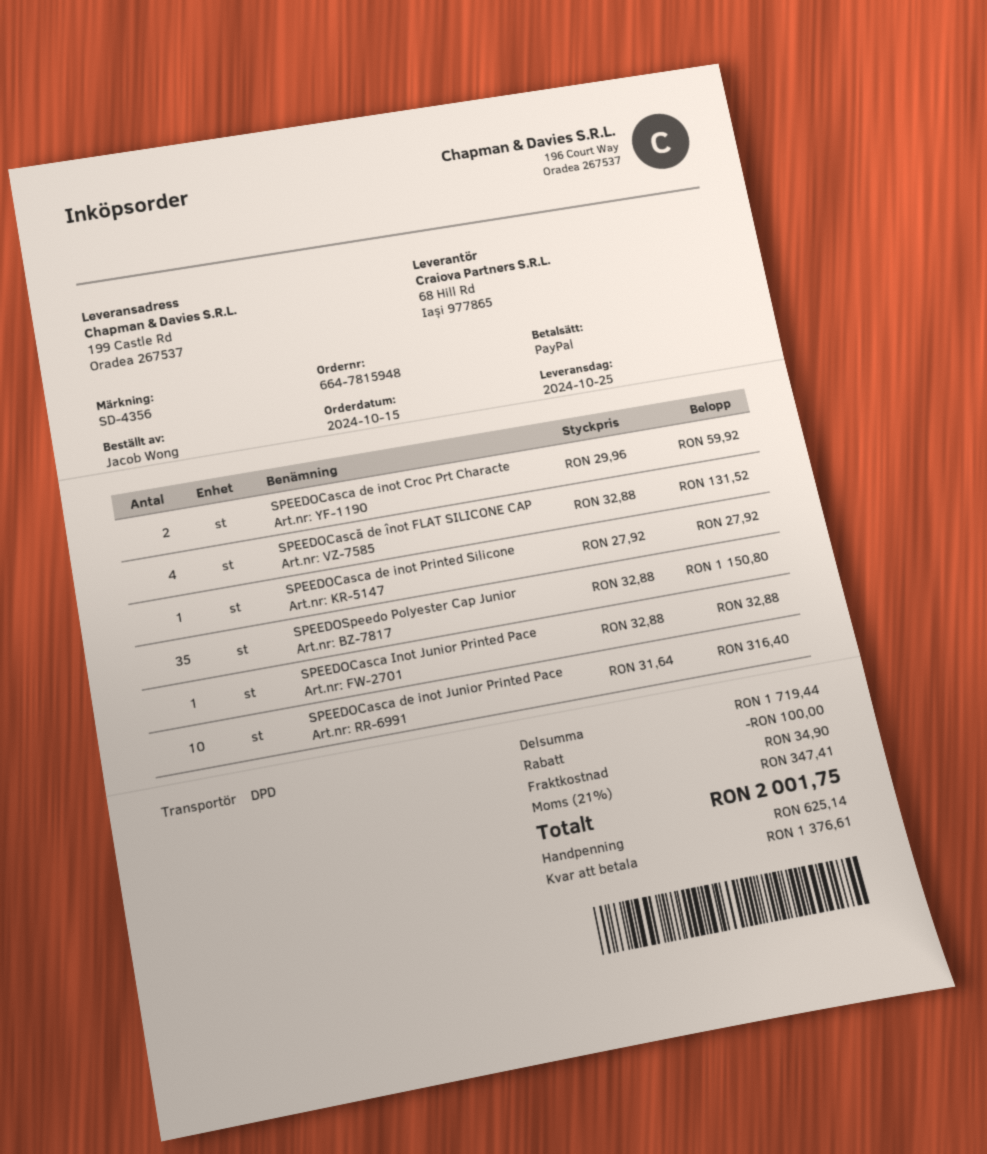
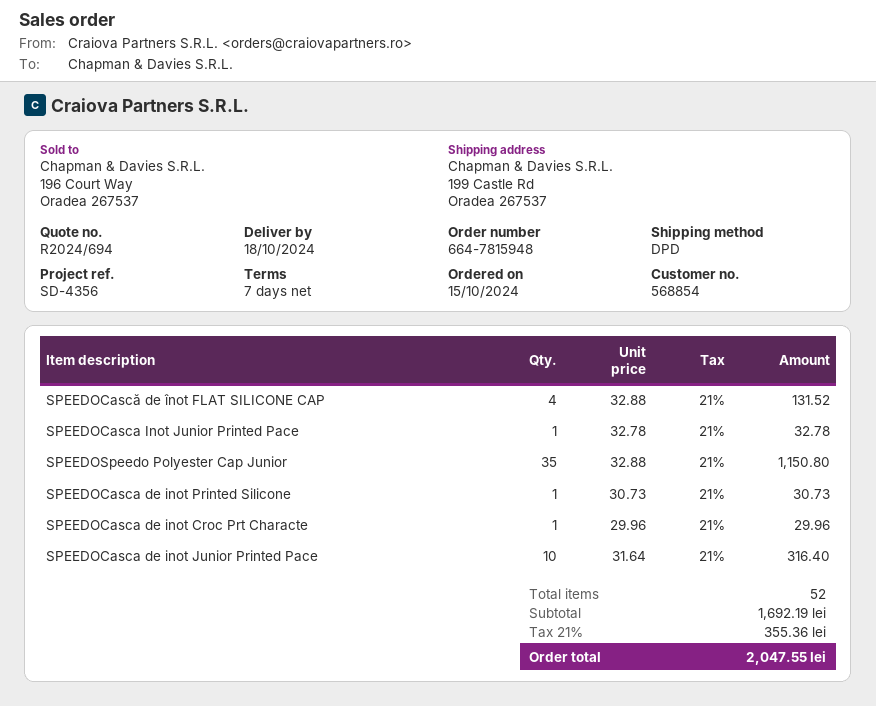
delivery date: 2024-10-25 -> 2024-10-18
SPEEDOCasca de inot Croc Prt Characte: 2 x 29.96 = 59.92 -> 1 x 29.96 = 29.96
SPEEDOCasca de inot Printed Silicone: 1 x 27.92 = 27.92 -> 1 x 30.73 = 30.73
SPEEDOCasca Inot Junior Printed Pace: 1 x 32.88 = 32.88 -> 1 x 32.78 = 32.78
subtotal: 1719.44 -> 1692.19
discount: 100.00 -> none
shipping: 34.90 -> none
tax: 21% = 347.41 -> 21% = 355.36
total: 2001.75 -> 2047.55

